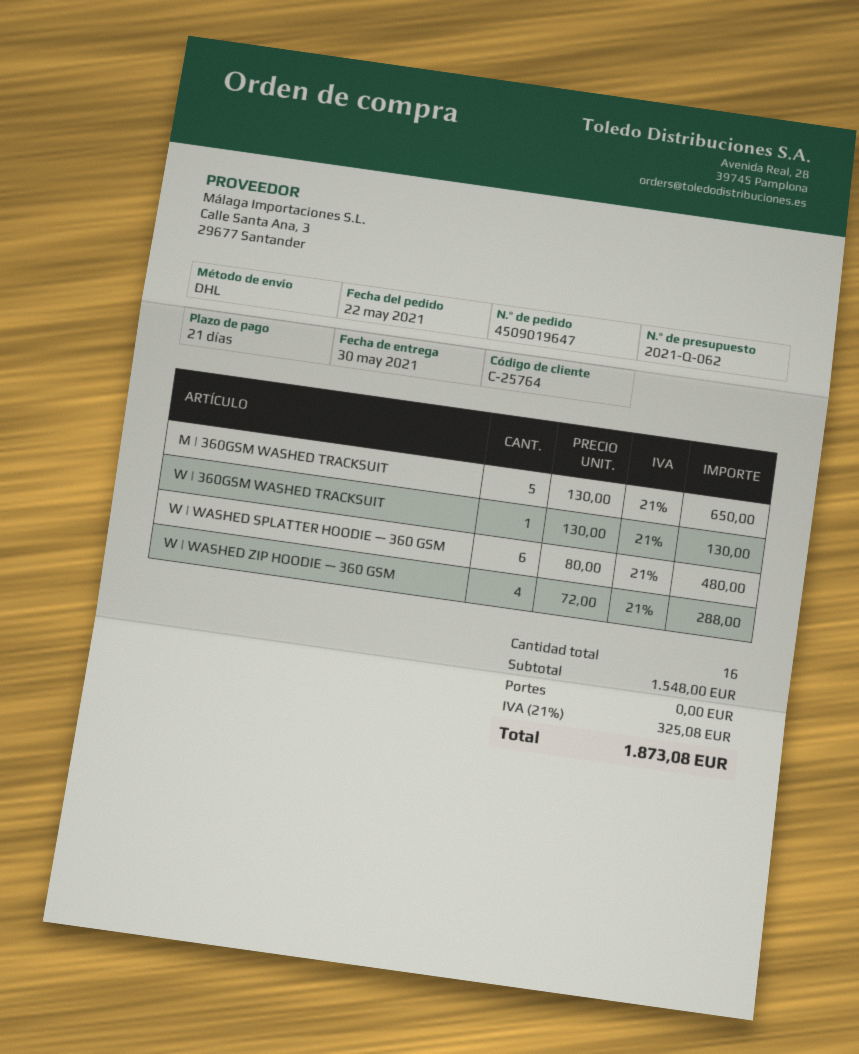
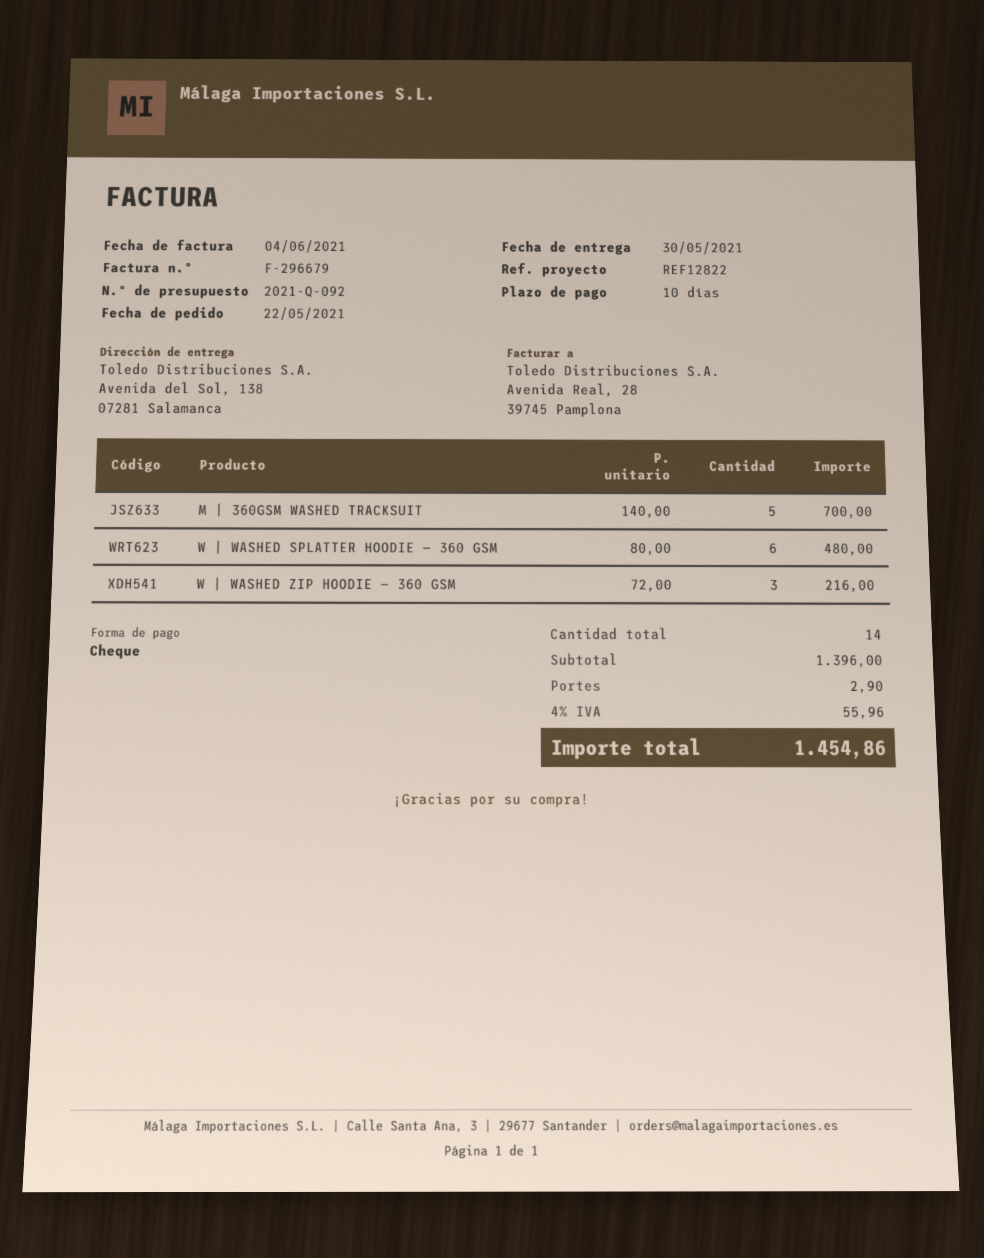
quote number: 2021-Q-062 -> 2021-Q-092
payment terms: 21 days -> 10 days
M | 360GSM WASHED TRACKSUIT: 5 x 130.00 = 650.00 -> 5 x 140.00 = 700.00
W | 360GSM WASHED TRACKSUIT: 1 x 130.00 = 130.00 -> none
W | WASHED ZIP HOODIE — 360 GSM: 4 x 72.00 = 288.00 -> 3 x 72.00 = 216.00
total quantity: 16 -> 14
subtotal: 1548.00 -> 1396.00
shipping: 0.00 -> 2.90
tax: 21% = 325.08 -> 4% = 55.96
total: 1873.08 -> 1454.86

